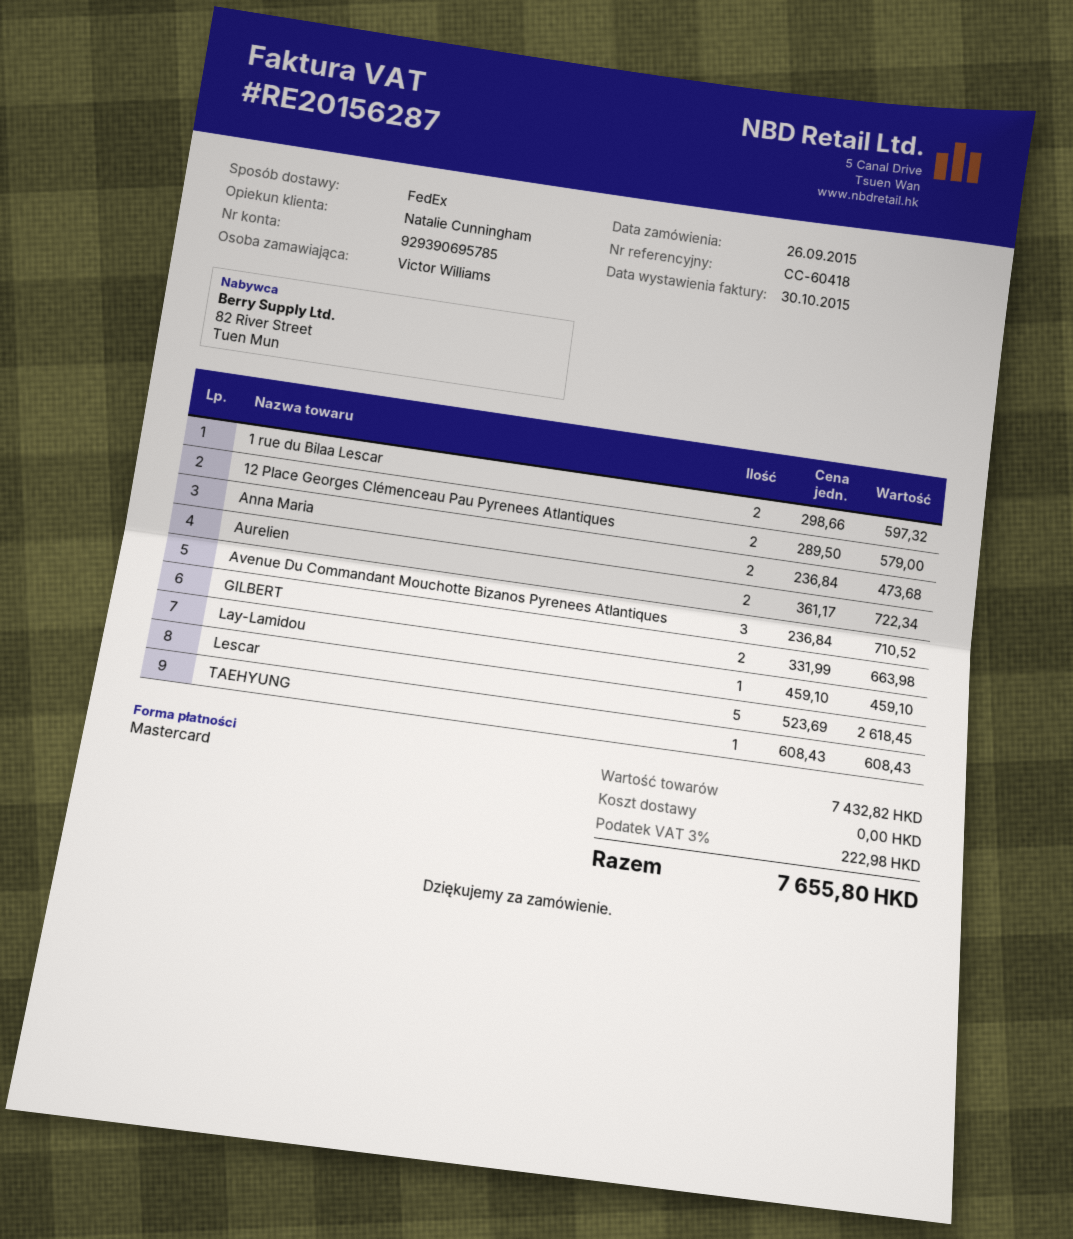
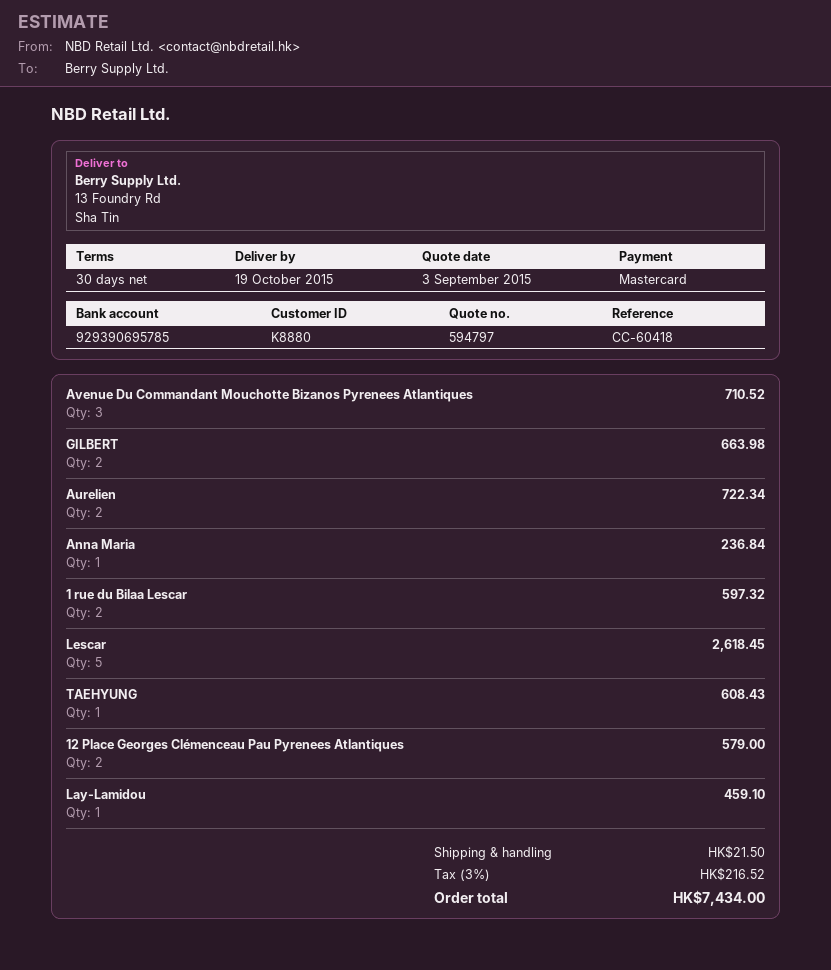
Anna Maria: 2 for 473.68 -> 1 for 236.84
shipping: 0.00 -> 21.50
tax: 3% = 222.98 -> 3% = 216.52
total: 7655.80 -> 7434.00

